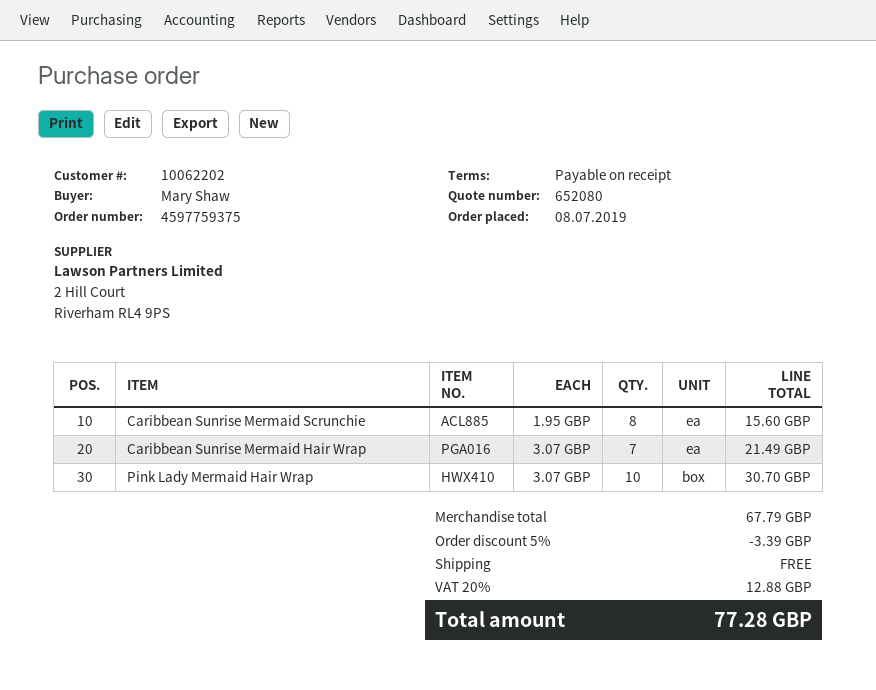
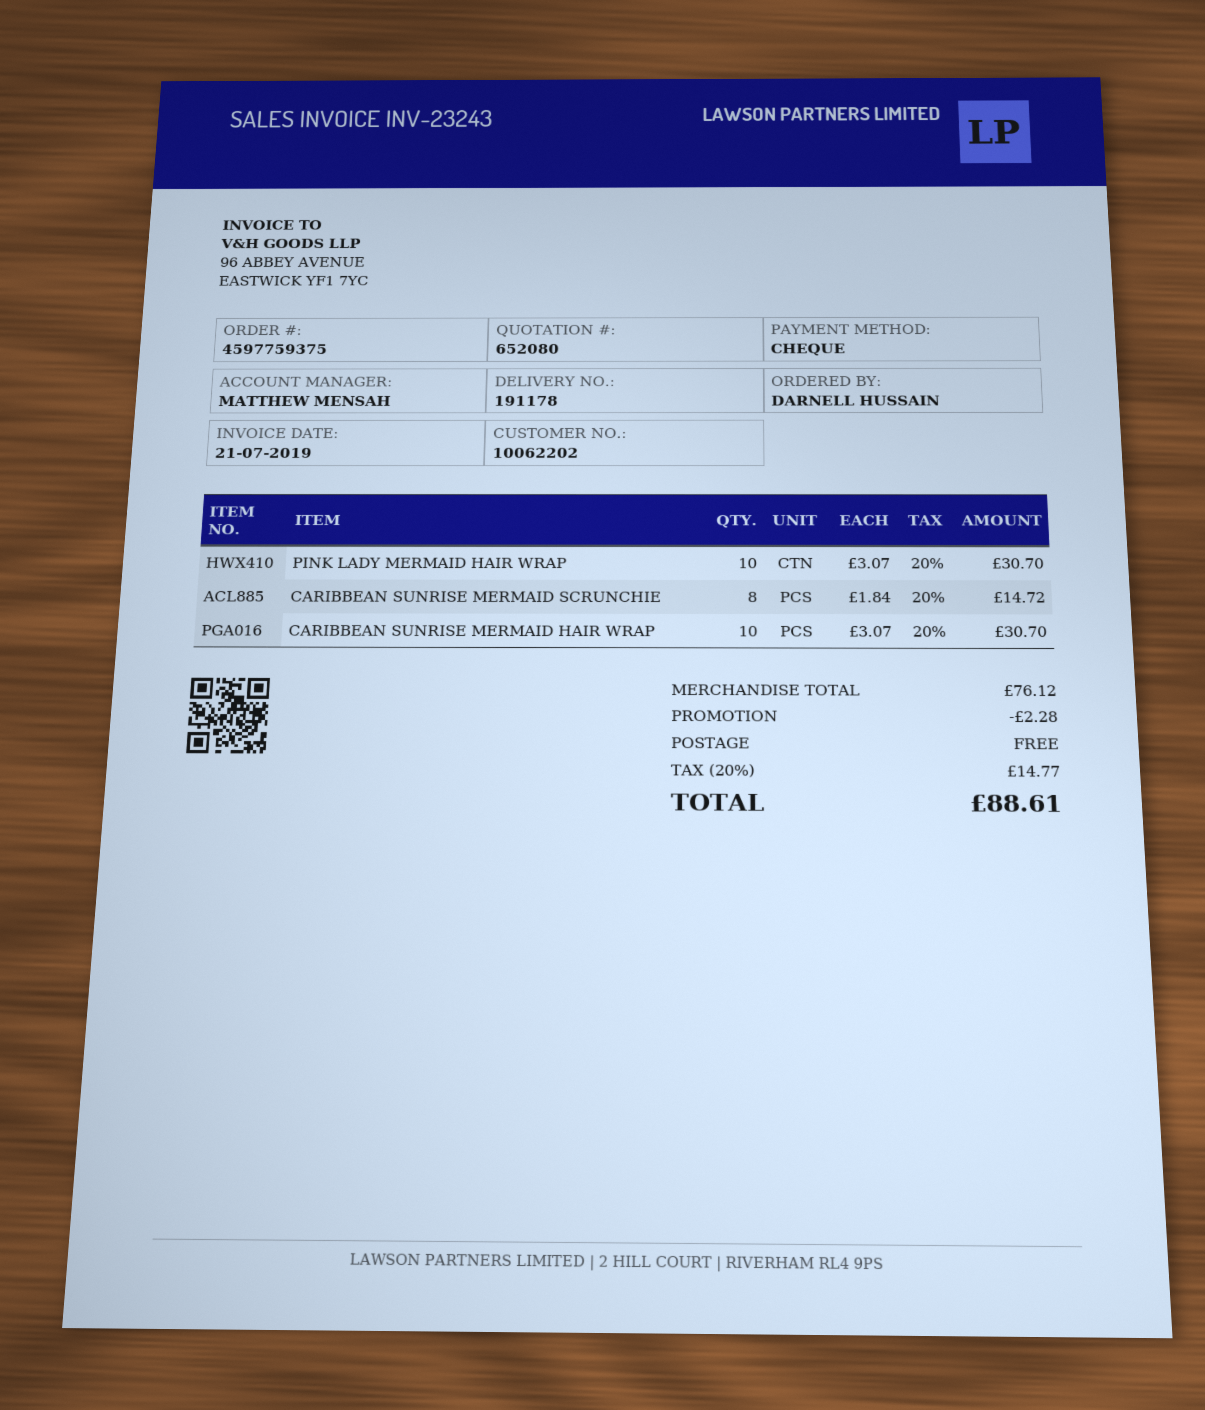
ordered by: Mary Shaw -> DARNELL HUSSAIN
Caribbean Sunrise Mermaid Scrunchie: 8 x 1.95 = 15.60 -> 8 x 1.84 = 14.72
Caribbean Sunrise Mermaid Hair Wrap: 7 x 3.07 = 21.49 -> 10 x 3.07 = 30.70
subtotal: 67.79 -> 76.12
discount: 3.39 -> 2.28
tax: 20% = 12.88 -> 20% = 14.77
total: 77.28 -> 88.61

